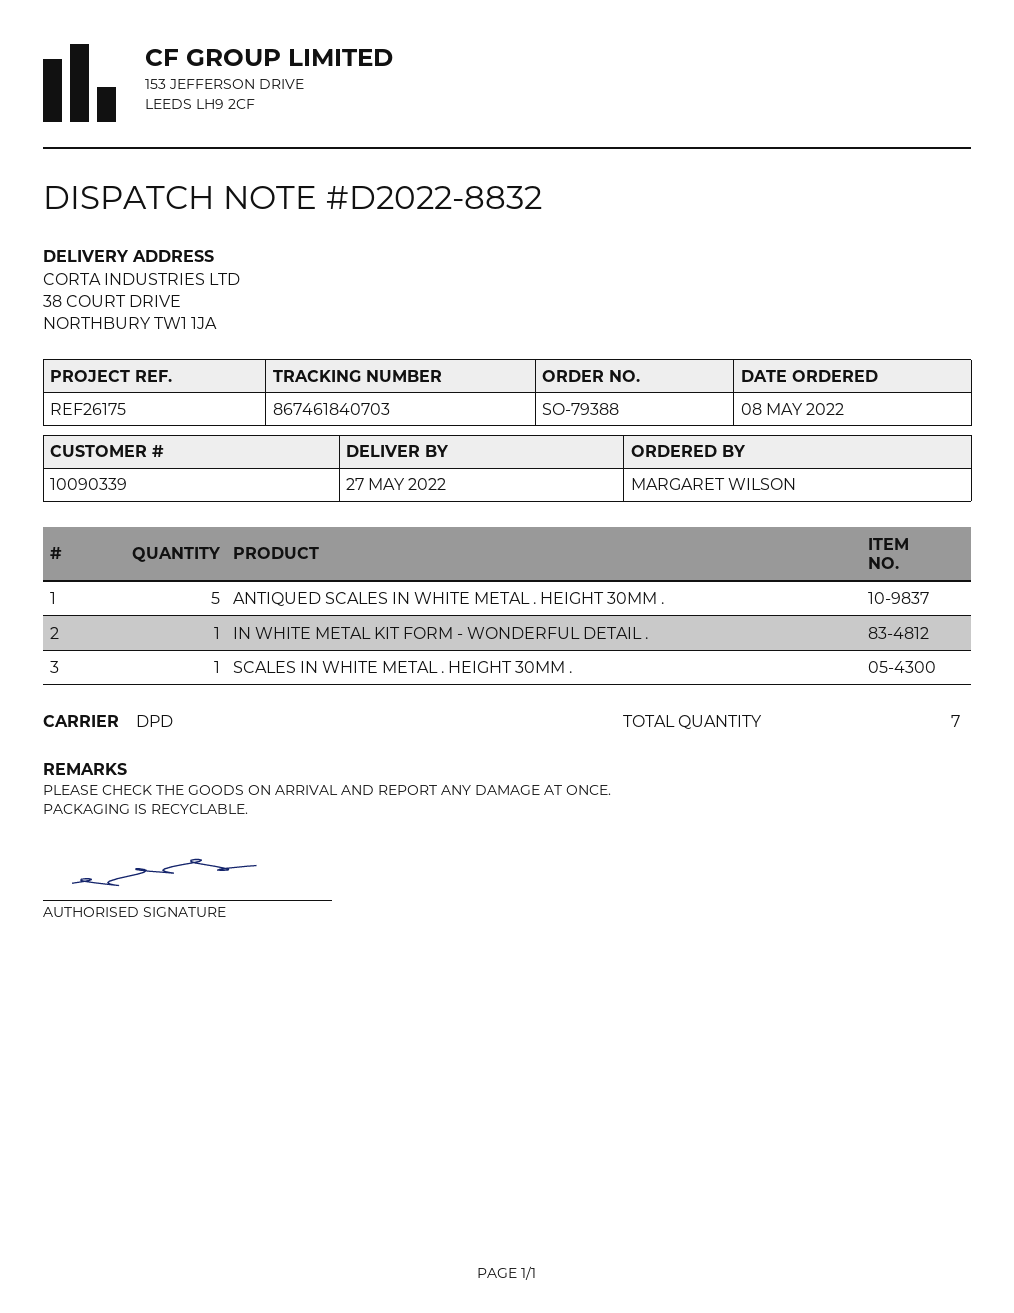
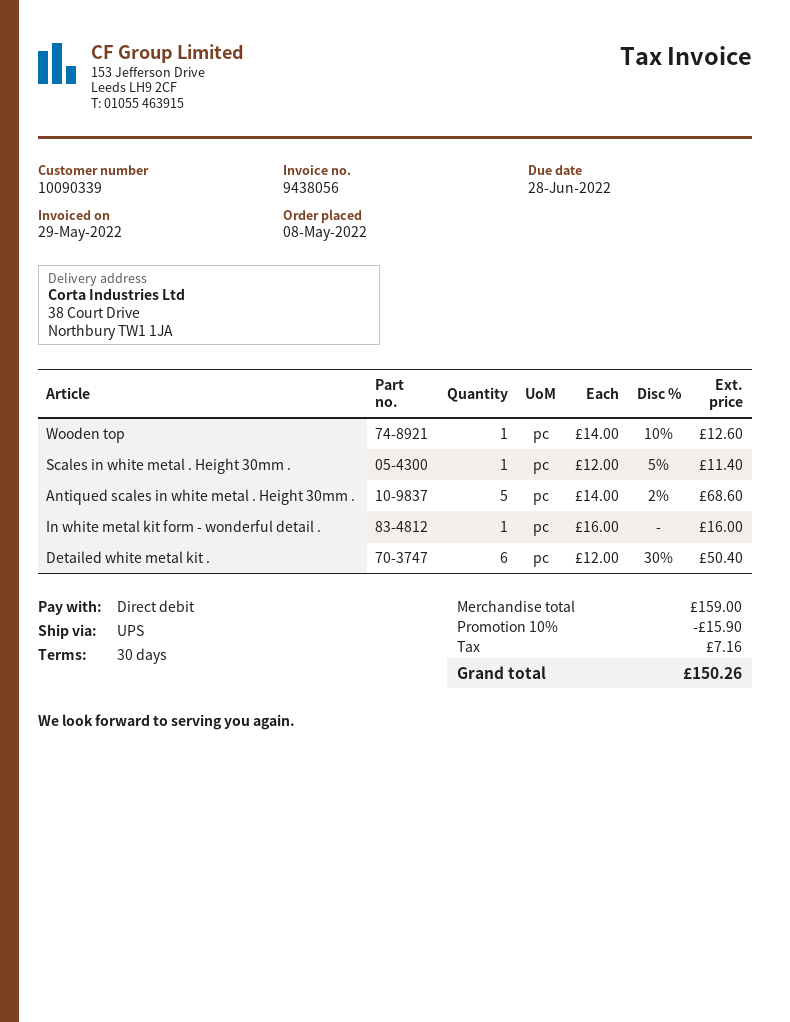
shipping method: DPD -> UPS
Wooden top: none -> 1
Detailed white metal kit .: none -> 6

